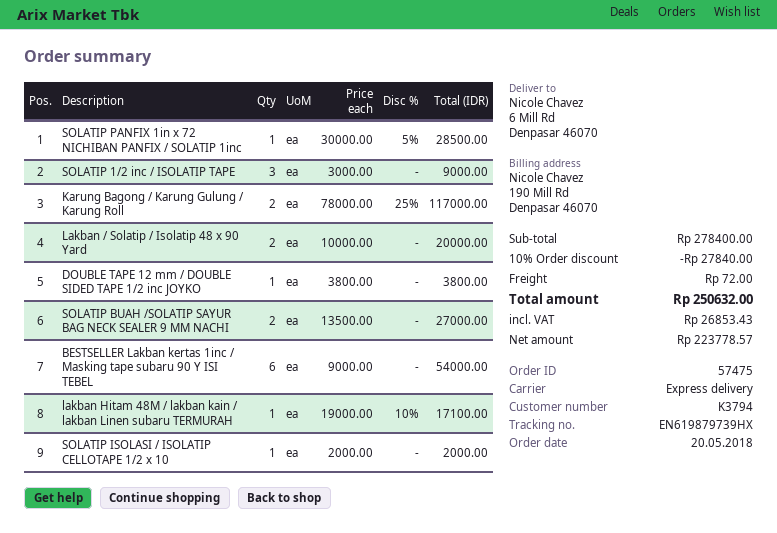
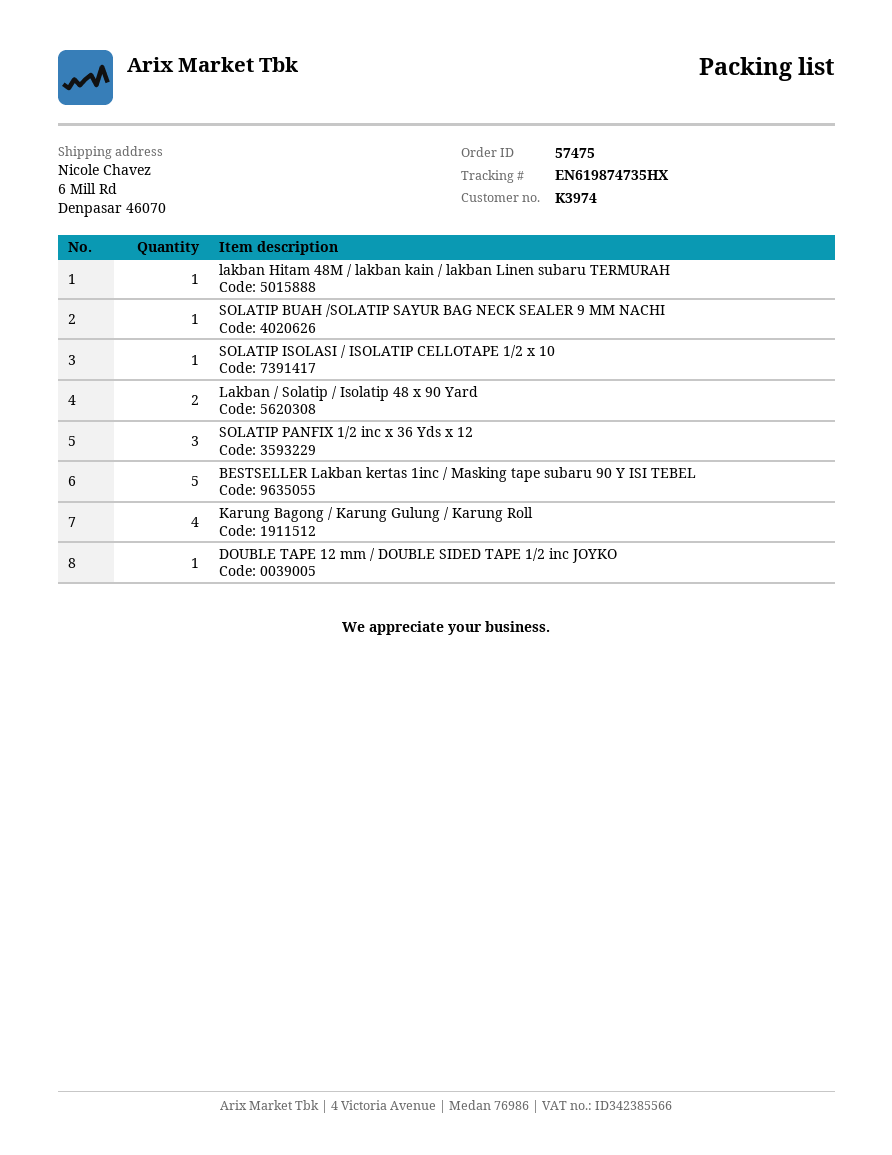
customer number: K3794 -> K3974
tracking number: EN619879739HX -> EN619874735HX
SOLATIP PANFIX 1in x 72 NICHIBAN PANFIX / SOLATIP 1inc: 1 -> none
SOLATIP 1/2 inc / ISOLATIP TAPE: 3 -> none
Karung Bagong / Karung Gulung / Karung Roll: 2 -> 4
SOLATIP BUAH /SOLATIP SAYUR BAG NECK SEALER 9 MM NACHI: 2 -> 1
BESTSELLER Lakban kertas 1inc / Masking tape subaru 90 Y ISI TEBEL: 6 -> 5
SOLATIP PANFIX 1/2 inc x 36 Yds x 12: none -> 3

